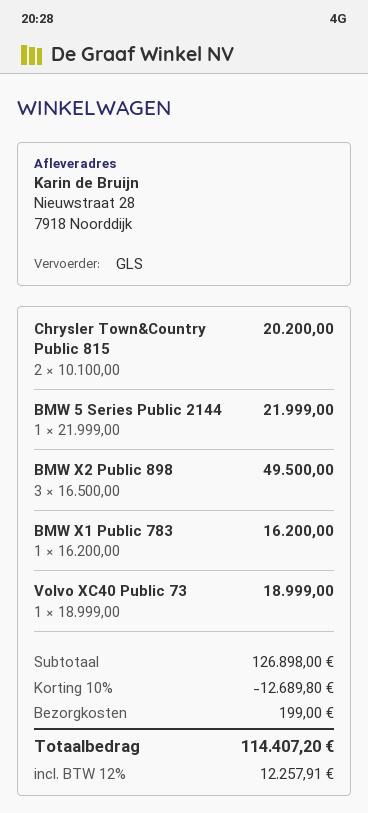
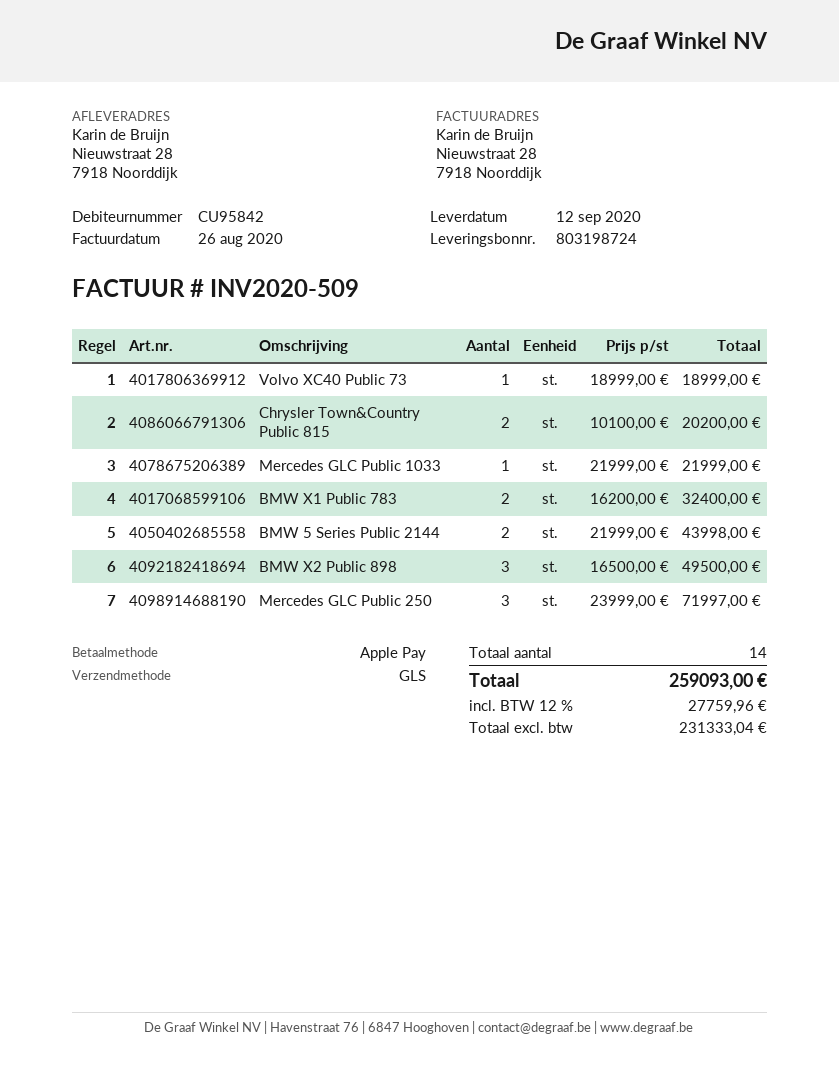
BMW 5 Series Public 2144: 1 x 21999.00 = 21999.00 -> 2 x 21999.00 = 43998.00
BMW X1 Public 783: 1 x 16200.00 = 16200.00 -> 2 x 16200.00 = 32400.00
Mercedes GLC Public 1033: none -> 1 x 21999.00 = 21999.00
Mercedes GLC Public 250: none -> 3 x 23999.00 = 71997.00
discount: 10% = 12689.80 -> none
shipping: 199.00 -> none
tax: 12% = 12257.91 -> 12% = 27759.96
total: 114407.20 -> 259093.00

